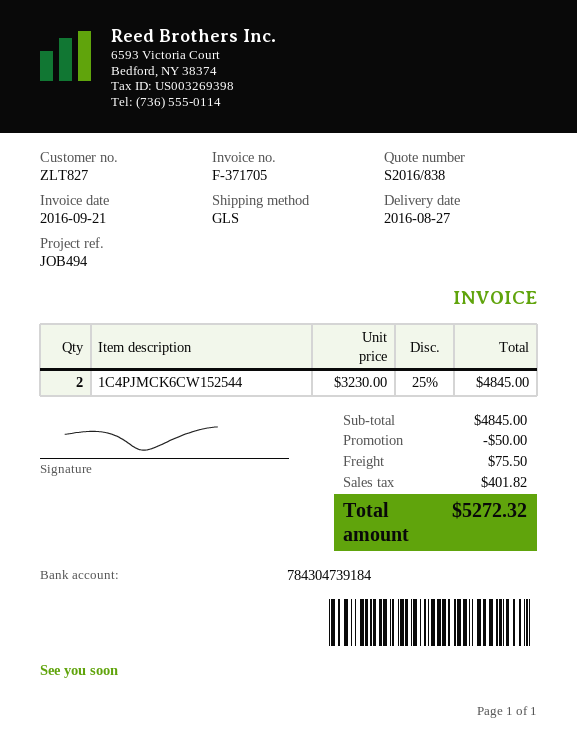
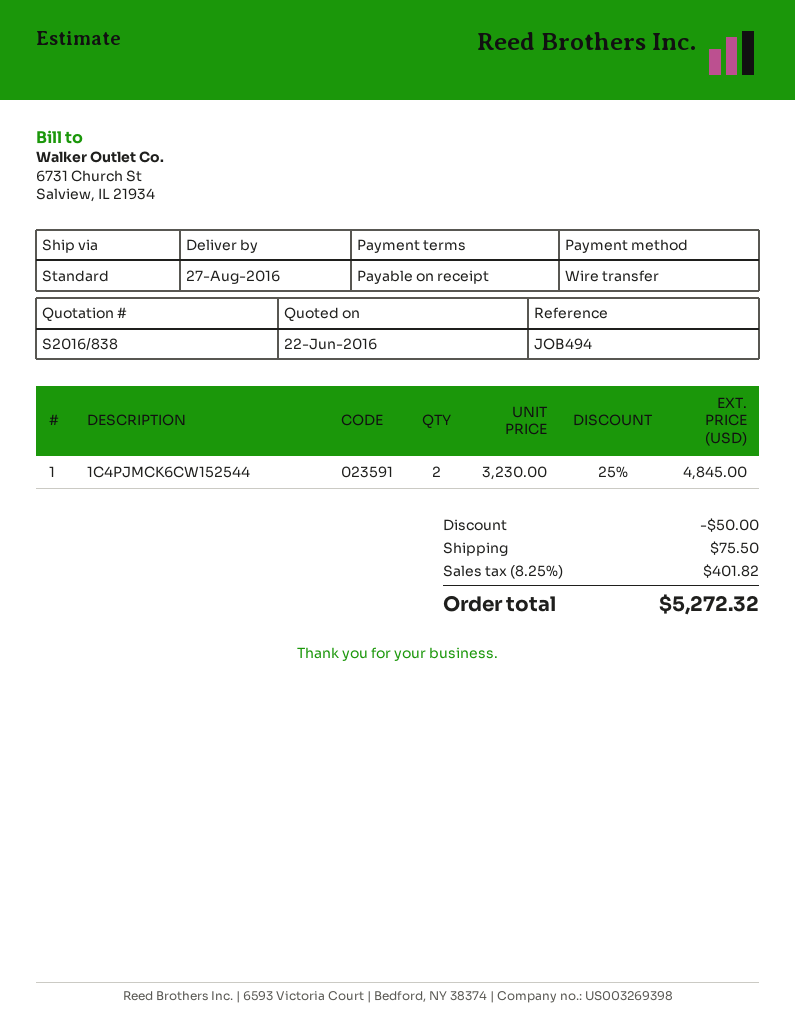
shipping method: GLS -> standard

